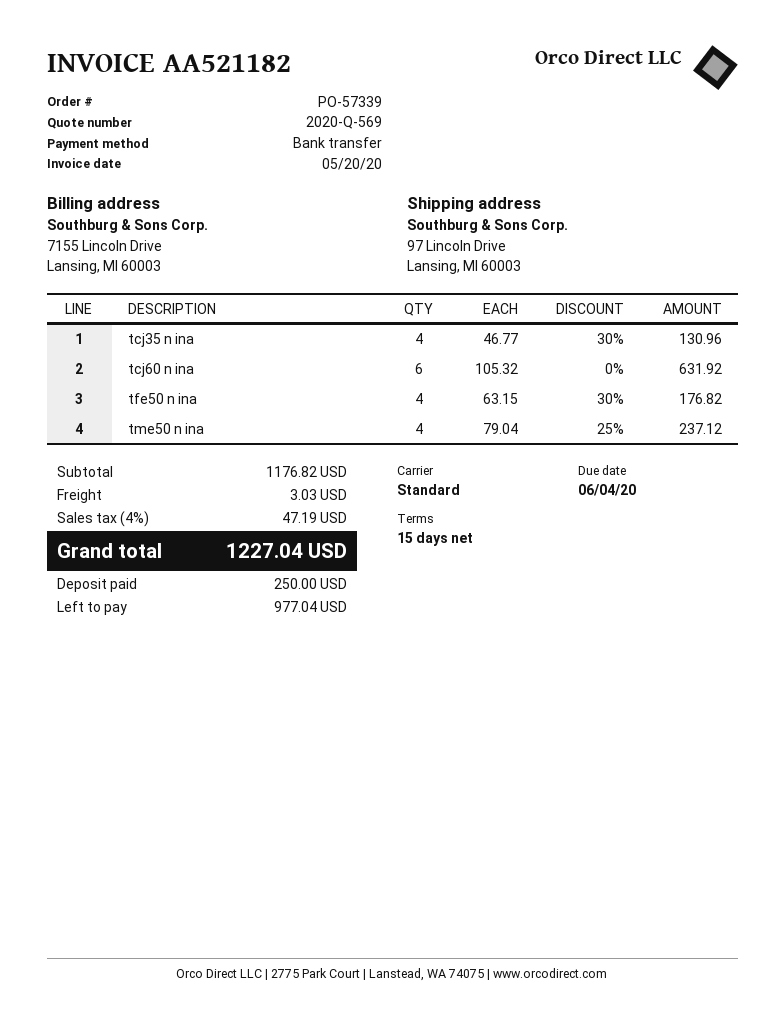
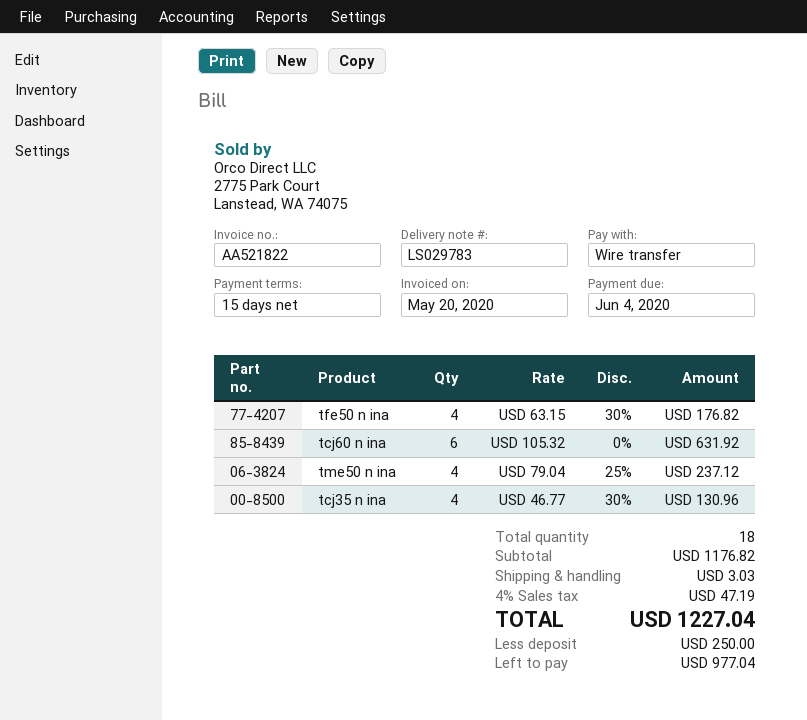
invoice number: AA521182 -> AA521822

